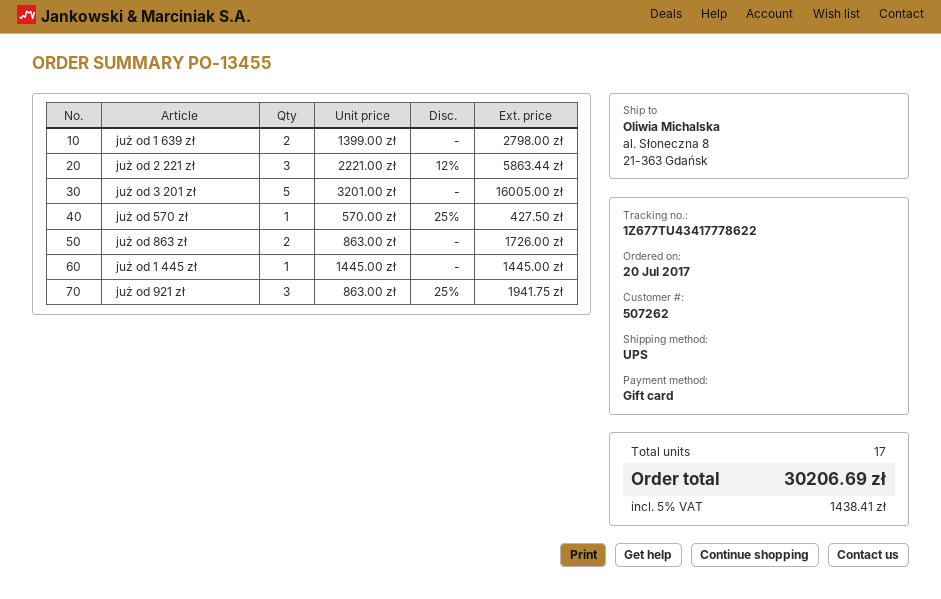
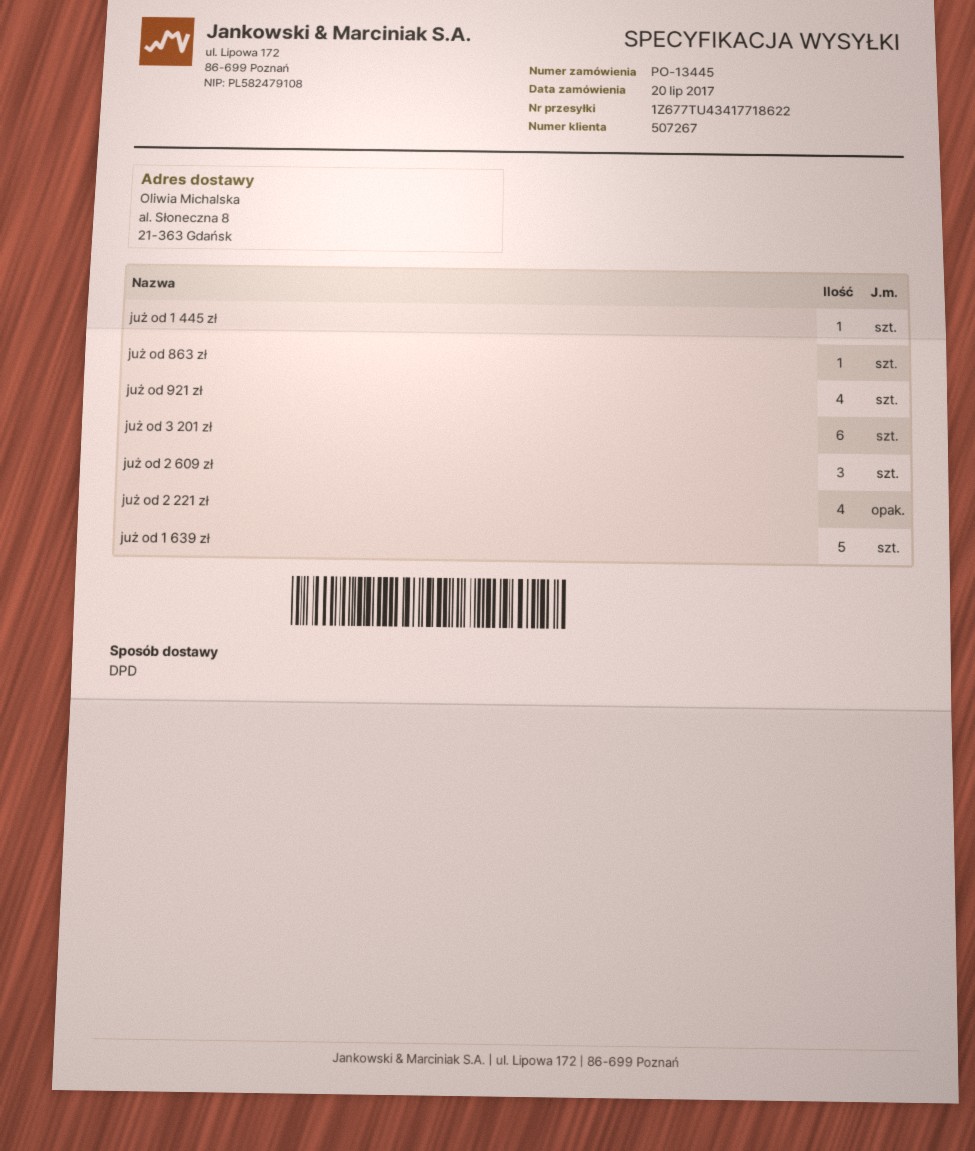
order number: PO-13455 -> PO-13445
customer number: 507262 -> 507267
shipping method: UPS -> DPD
tracking number: 1Z677TU43417778622 -> 1Z677TU43417718622
już od 1 639 zł: 2 -> 5
już od 2 221 zł: 3 -> 4
już od 3 201 zł: 5 -> 6
już od 570 zł: 1 -> none
już od 863 zł: 2 -> 1
już od 921 zł: 3 -> 4
już od 2 609 zł: none -> 3

